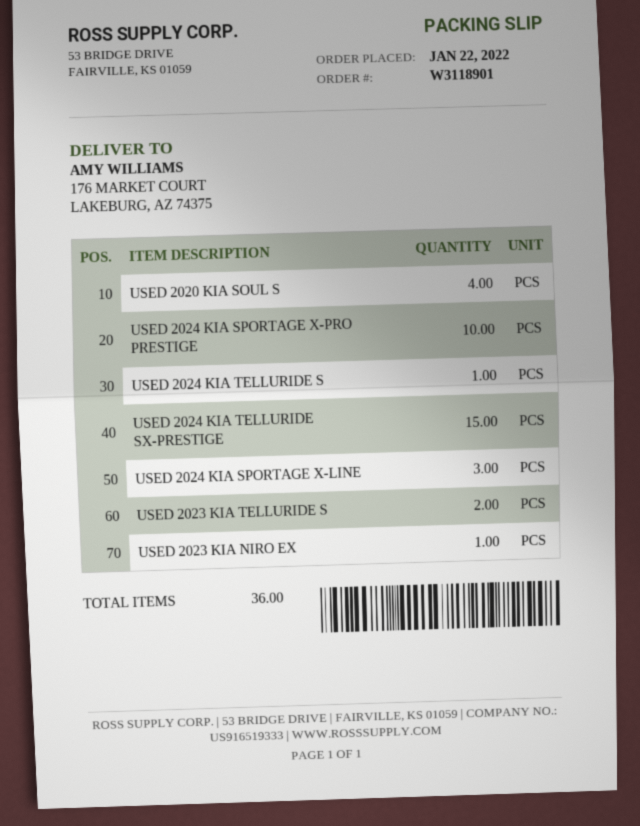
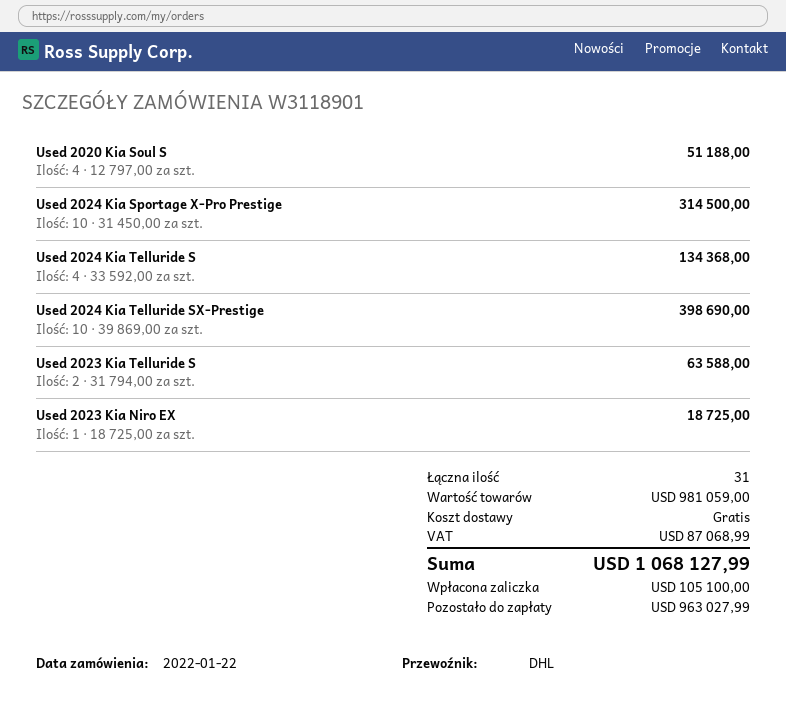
USED 2024 KIA TELLURIDE S: 1 -> 4
USED 2024 KIA TELLURIDE SX-PRESTIGE: 15 -> 10
USED 2024 KIA SPORTAGE X-LINE: 3 -> none
total quantity: 36 -> 31

